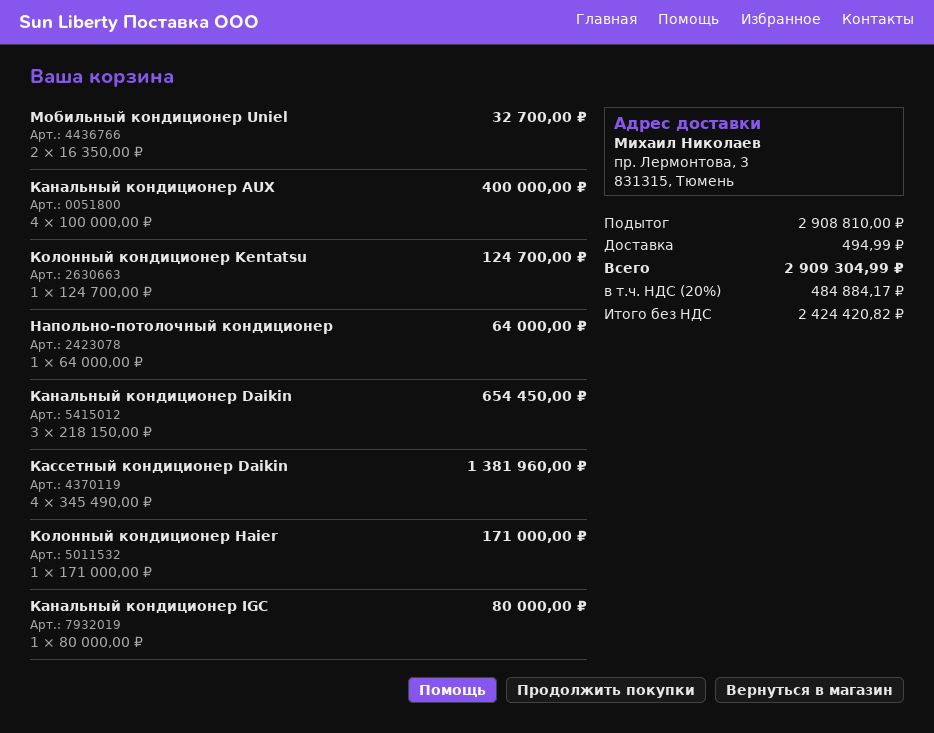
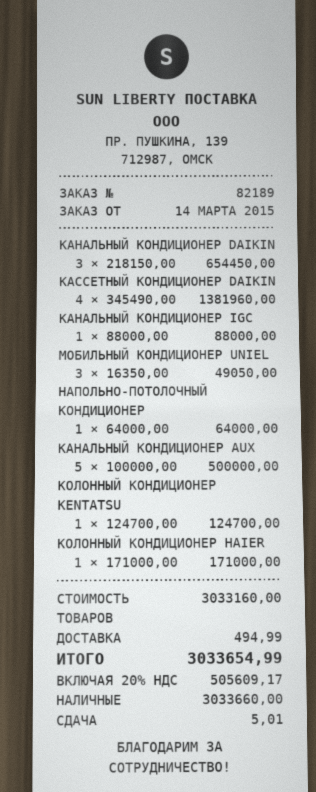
Мобильный кондиционер Uniel: 2 x 16350.00 = 32700.00 -> 3 x 16350.00 = 49050.00
Канальный кондиционер AUX: 4 x 100000.00 = 400000.00 -> 5 x 100000.00 = 500000.00
Канальный кондиционер IGC: 1 x 80000.00 = 80000.00 -> 1 x 88000.00 = 88000.00
subtotal: 2908810.00 -> 3033160.00
tax: 20% = 484884.17 -> 20% = 505609.17
total: 2909304.99 -> 3033654.99

